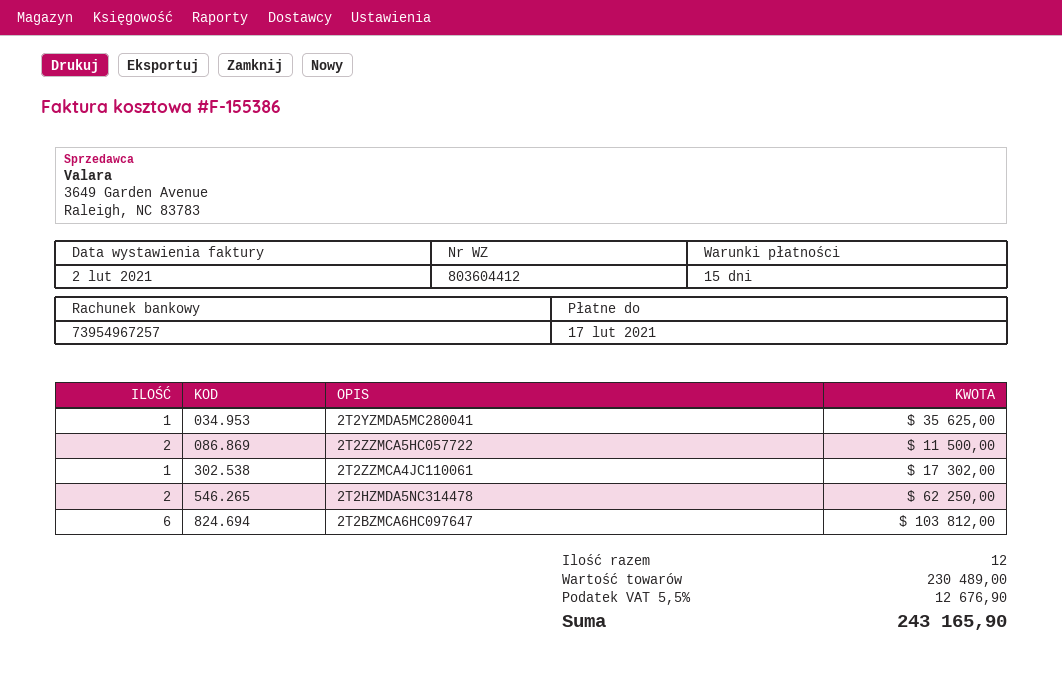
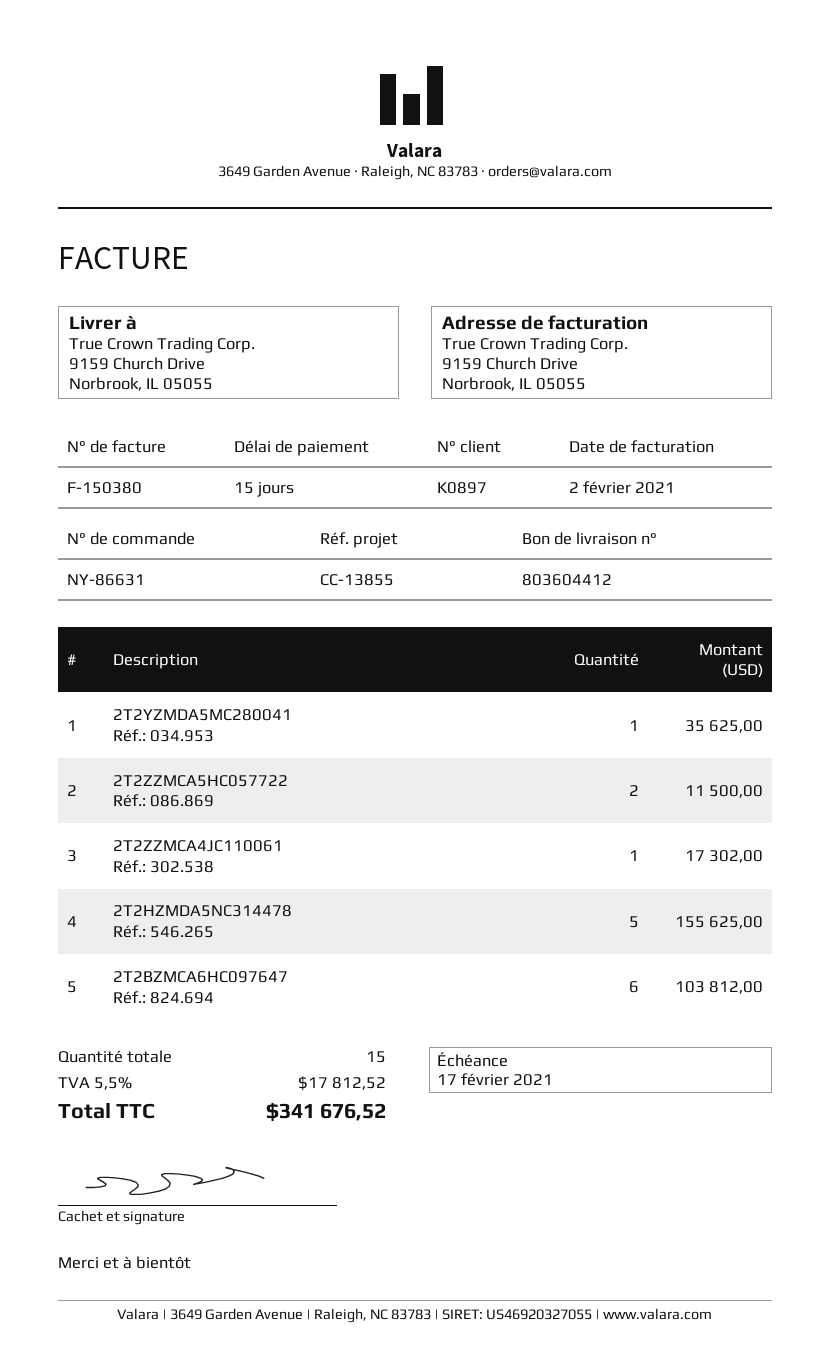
invoice number: F-155386 -> F-150380
2T2HZMDA5NC314478: 2 for 62250.00 -> 5 for 155625.00
total quantity: 12 -> 15
tax: 5.5% = 12676.90 -> 5.5% = 17812.52
total: 243165.90 -> 341676.52

